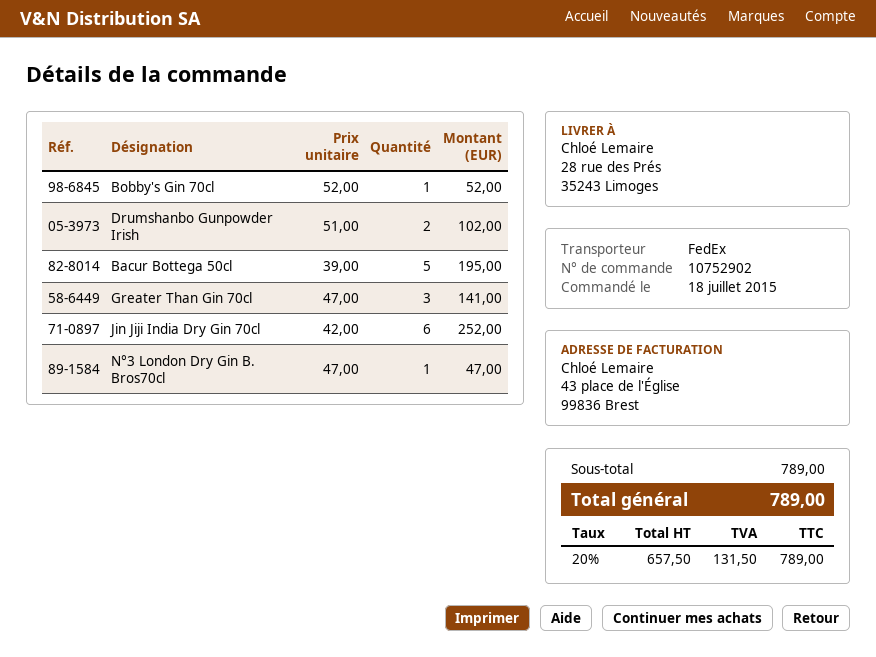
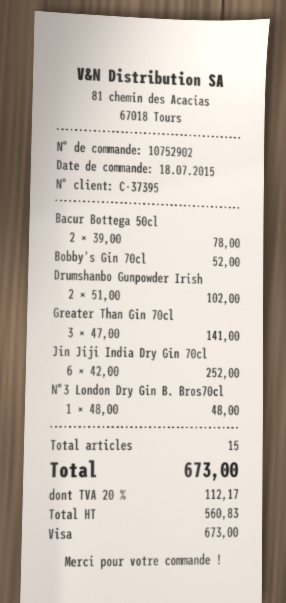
Bacur Bottega 50cl: 5 x 39.00 = 195.00 -> 2 x 39.00 = 78.00
N°3 London Dry Gin B. Bros70cl: 1 x 47.00 = 47.00 -> 1 x 48.00 = 48.00
net: 657.50 -> 560.83
tax: 20% = 131.50 -> 20% = 112.17
total: 789.00 -> 673.00

